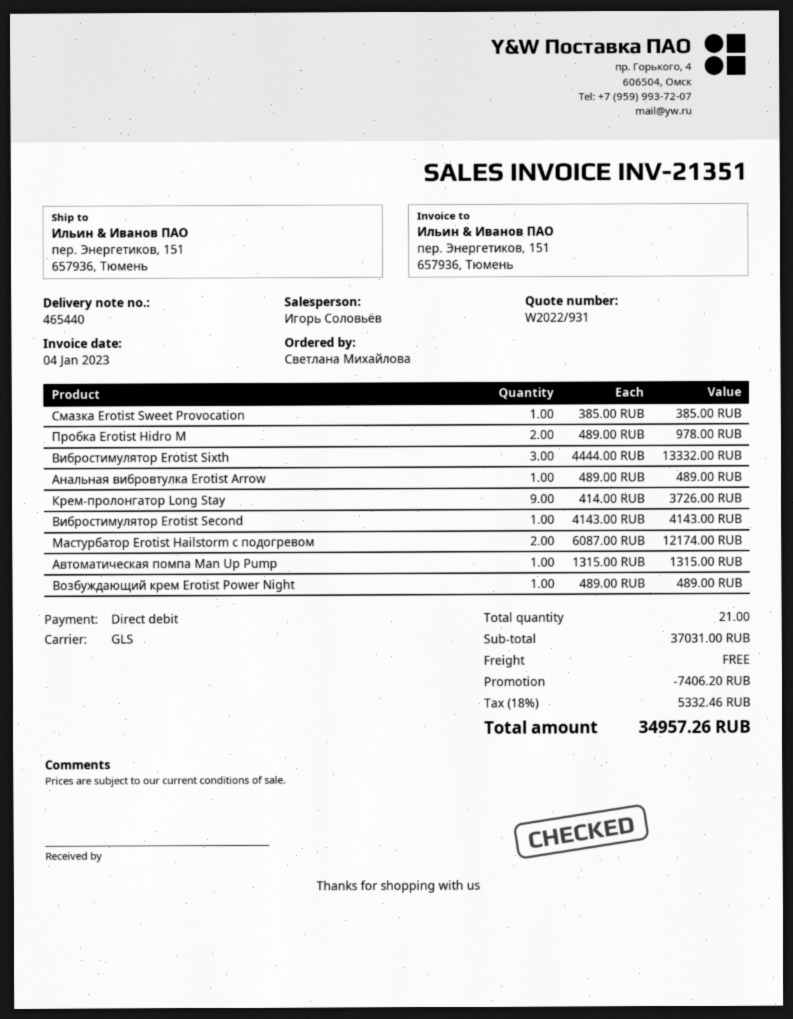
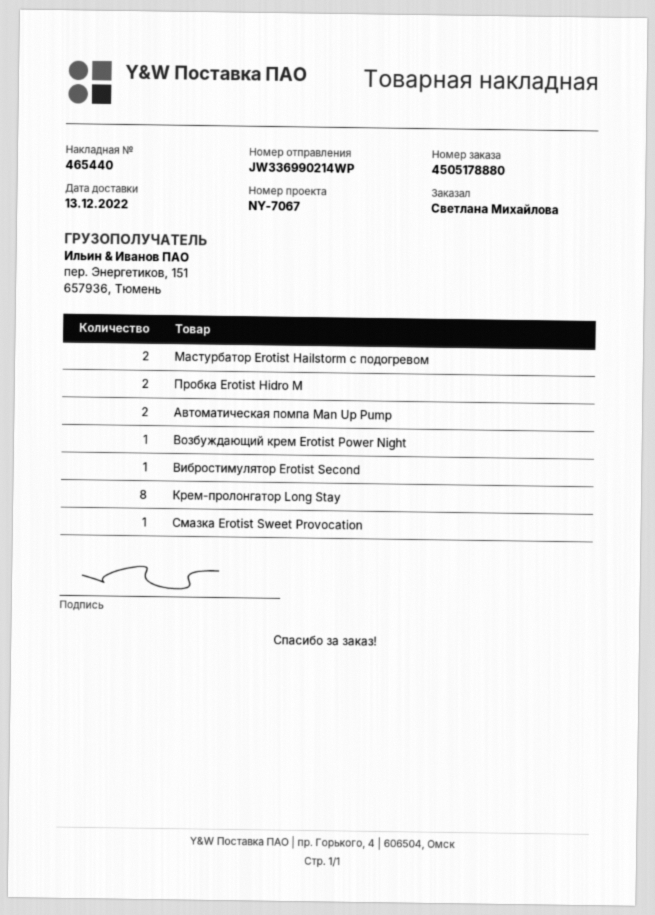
Вибростимулятор Erotist Sixth: 3 -> none
Анальная вибровтулка Erotist Arrow: 1 -> none
Крем-пролонгатор Long Stay: 9 -> 8
Автоматическая помпа Man Up Pump: 1 -> 2

